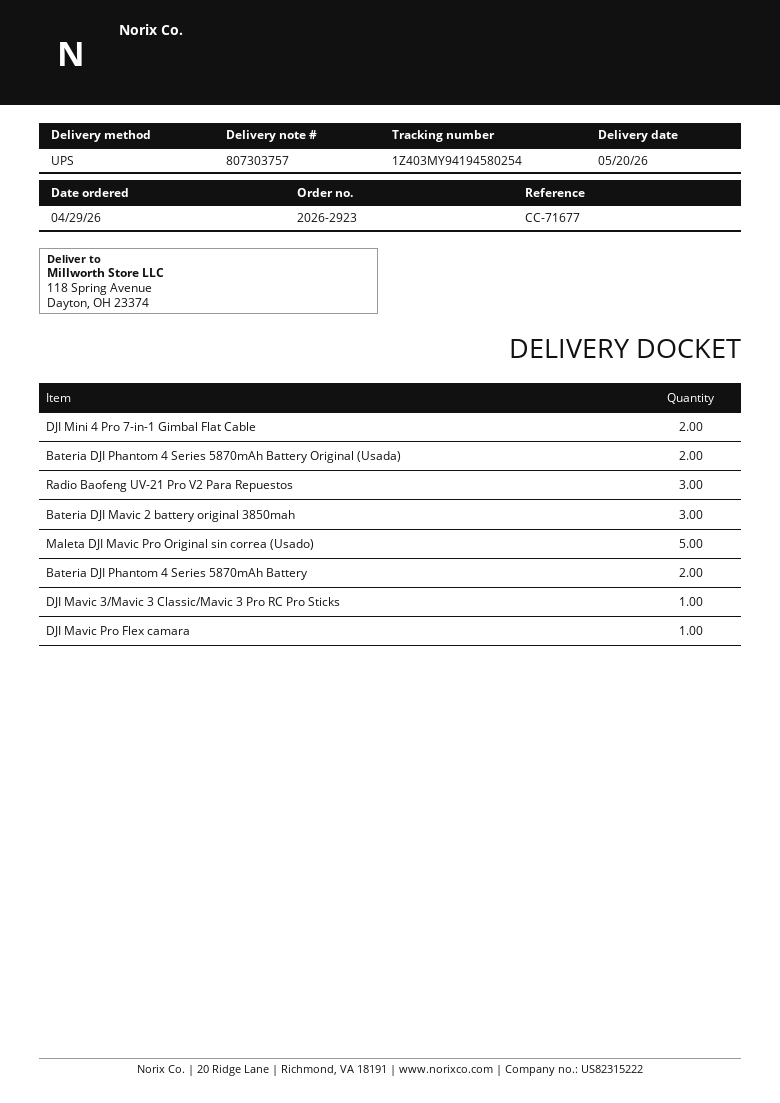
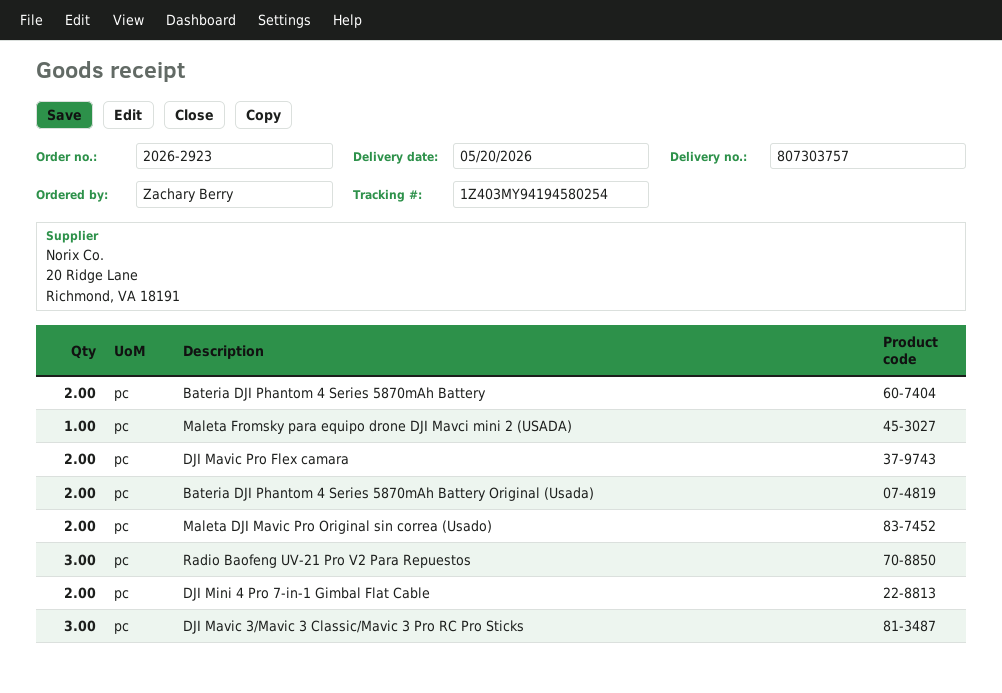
Bateria DJI Mavic 2 battery original 3850mah: 3 -> none
Maleta DJI Mavic Pro Original sin correa (Usado): 5 -> 2
DJI Mavic 3/Mavic 3 Classic/Mavic 3 Pro RC Pro Sticks: 1 -> 3
DJI Mavic Pro Flex camara: 1 -> 2
Maleta Fromsky para equipo drone DJI Mavci mini 2 (USADA): none -> 1

